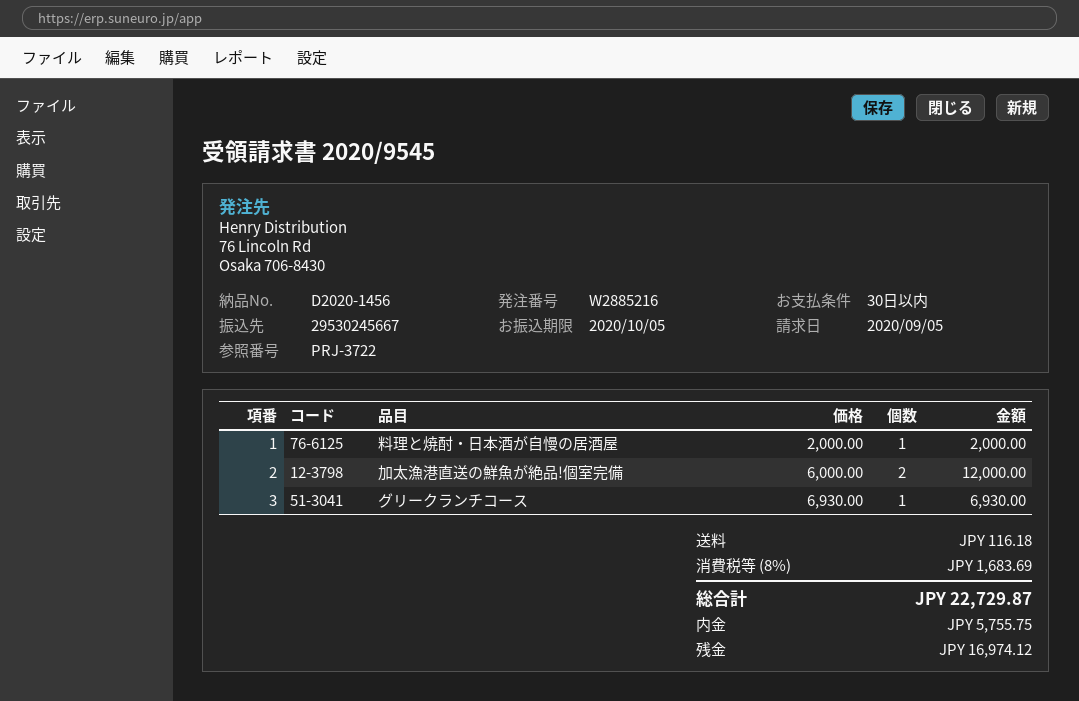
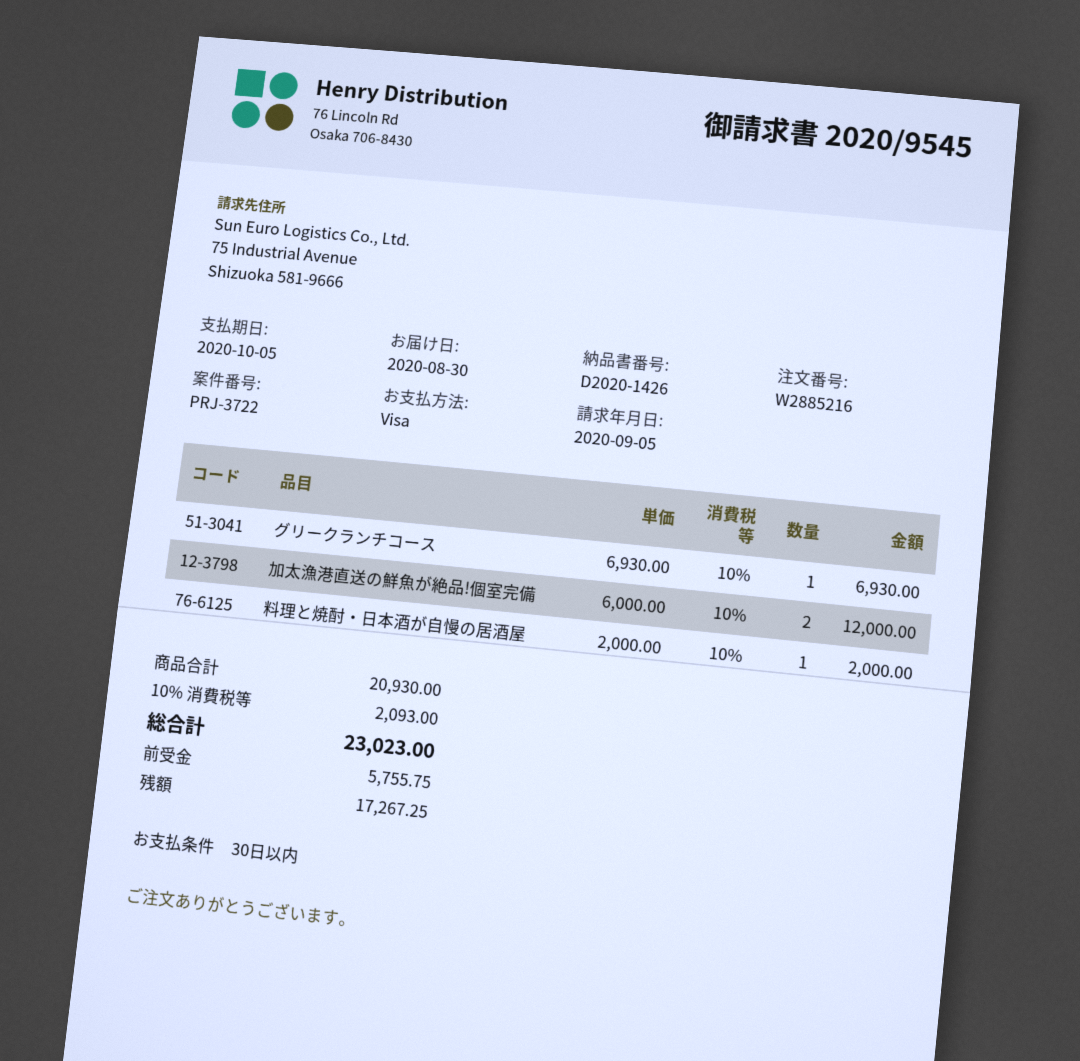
delivery note number: D2020-1456 -> D2020-1426
shipping: 116.18 -> none
tax: 8% = 1683.69 -> 10% = 2093.00
total: 22729.87 -> 23023.00
balance: 16974.12 -> 17267.25

